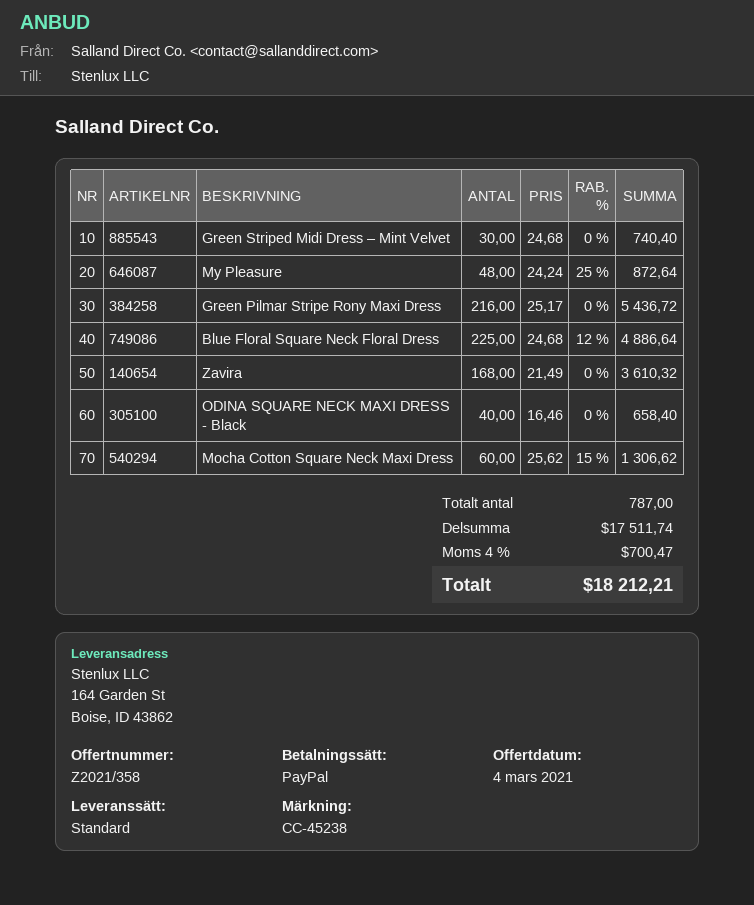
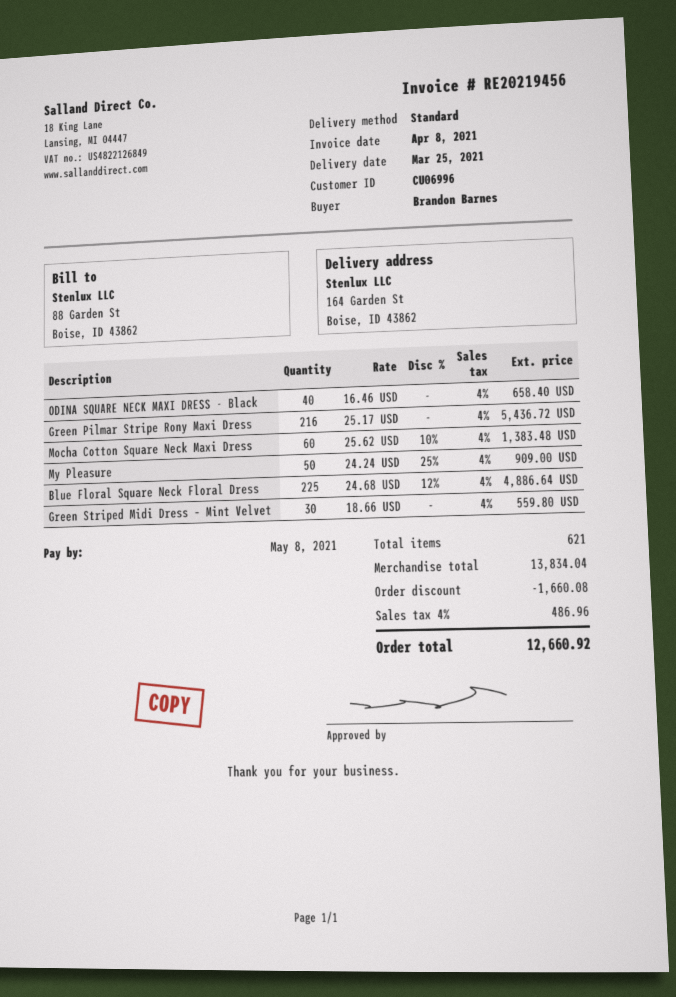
Green Striped Midi Dress – Mint Velvet: 30 x 24.68 = 740.40 -> 30 x 18.66 = 559.80
My Pleasure: 48 x 24.24 - 25% = 872.64 -> 50 x 24.24 - 25% = 909.00
Zavira: 168 x 21.49 = 3610.32 -> none
Mocha Cotton Square Neck Maxi Dress: 60 x 25.62 - 15% = 1306.62 -> 60 x 25.62 - 10% = 1383.48
total quantity: 787 -> 621
subtotal: 17511.74 -> 13834.04
discount: none -> 1660.08
tax: 4% = 700.47 -> 4% = 486.96
total: 18212.21 -> 12660.92

